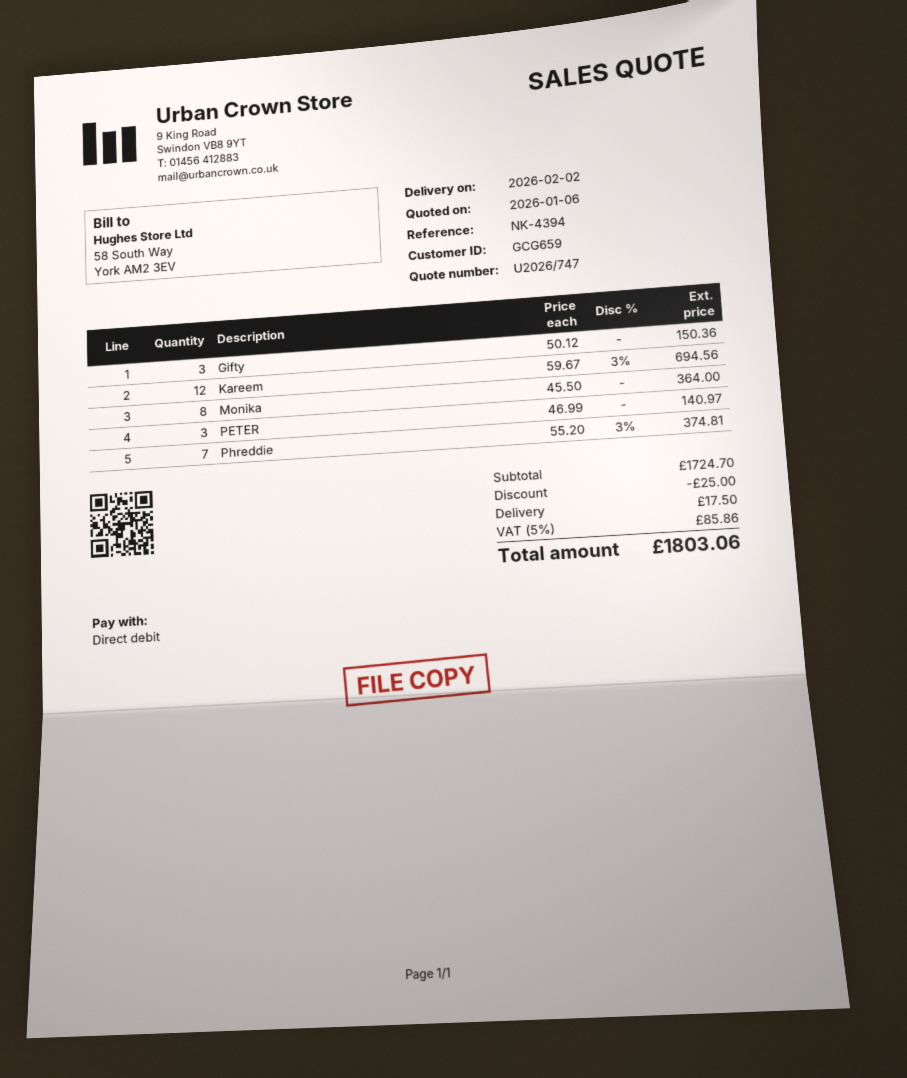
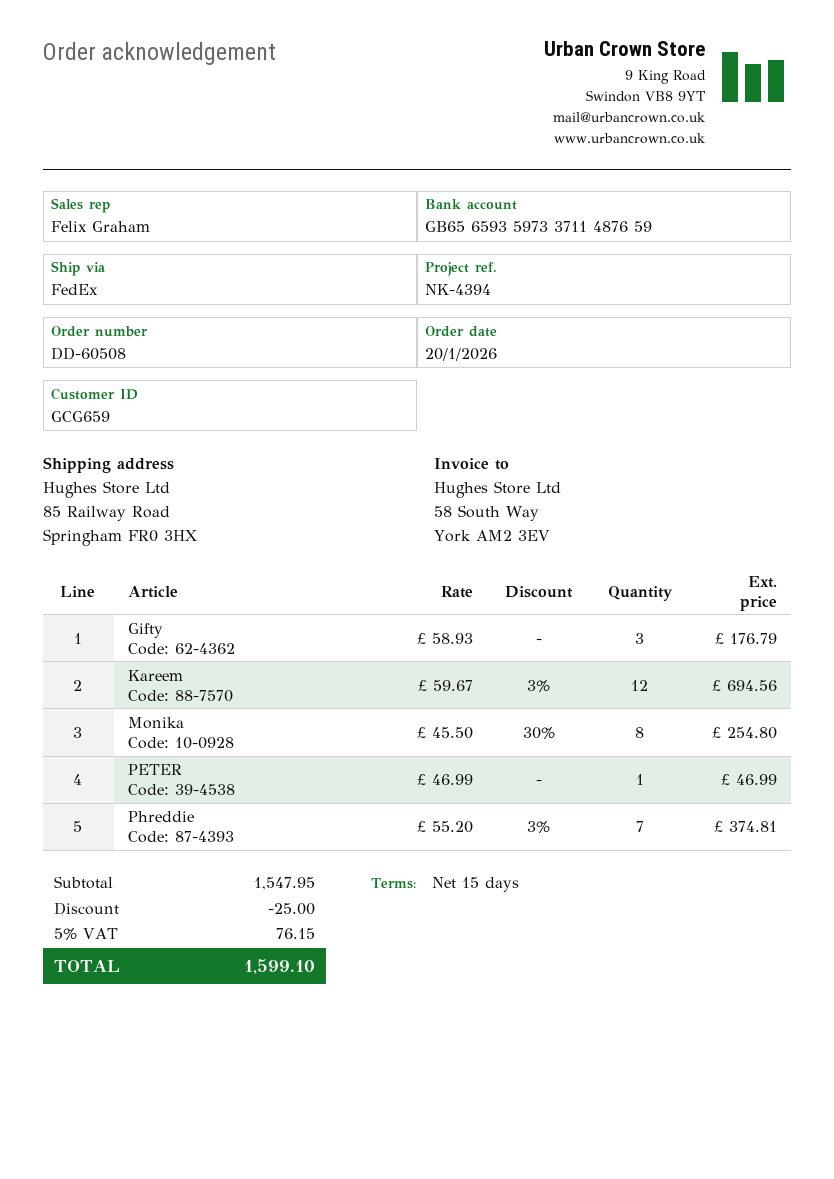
Gifty: 3 x 50.12 = 150.36 -> 3 x 58.93 = 176.79
Monika: 8 x 45.50 = 364.00 -> 8 x 45.50 - 30% = 254.80
PETER: 3 x 46.99 = 140.97 -> 1 x 46.99 = 46.99
subtotal: 1724.70 -> 1547.95
shipping: 17.50 -> none
tax: 5% = 85.86 -> 5% = 76.15
total: 1803.06 -> 1599.10

